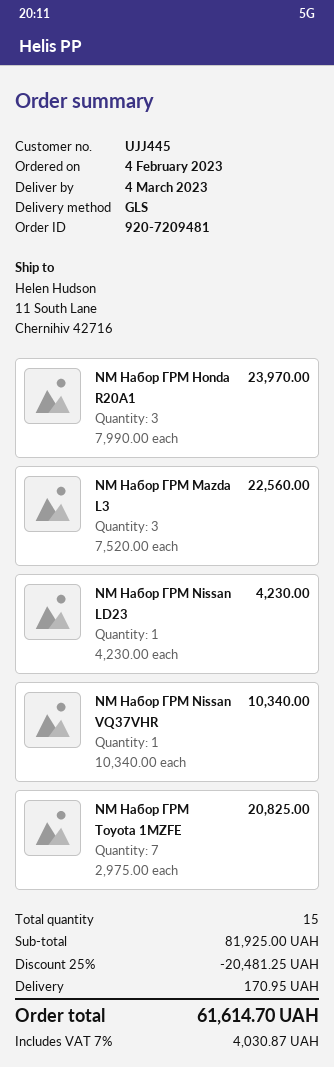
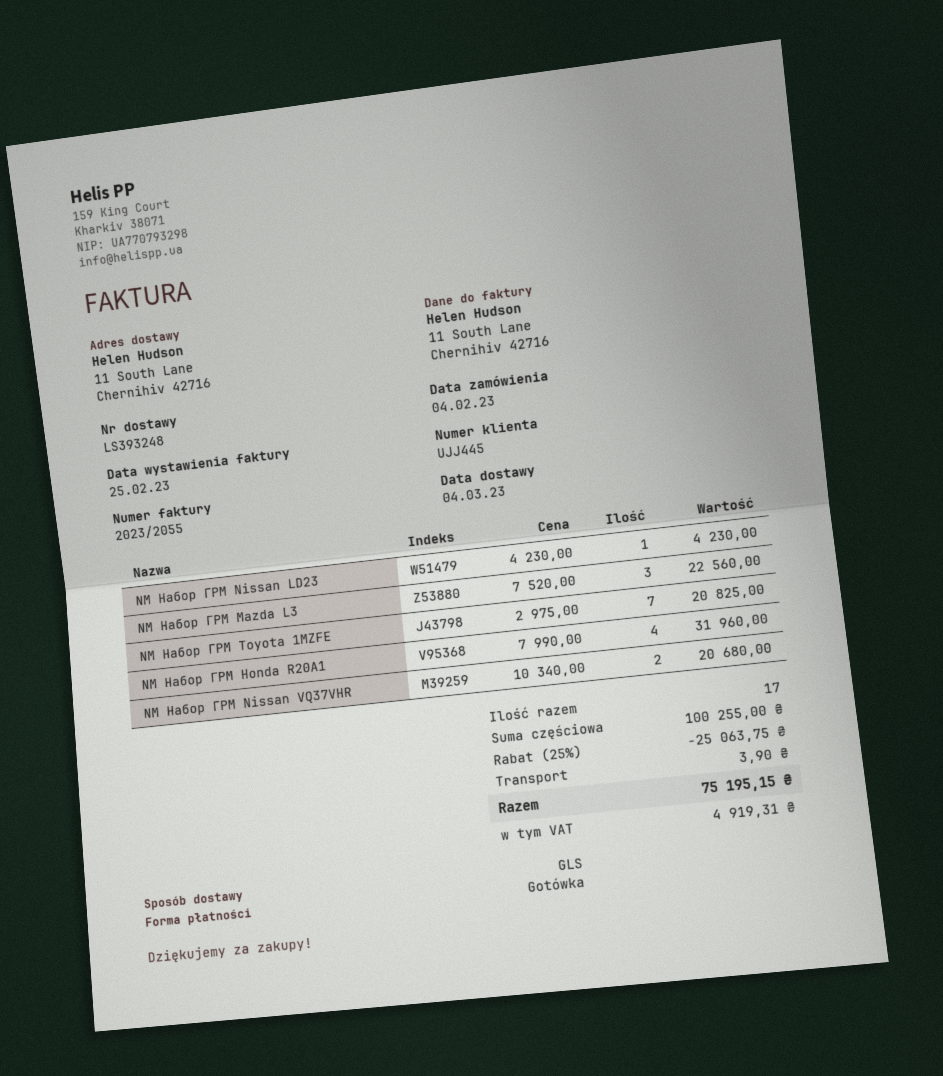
NM Набор ГРМ Honda R20A1: 3 x 7990.00 = 23970.00 -> 4 x 7990.00 = 31960.00
NM Набор ГРМ Nissan VQ37VHR: 1 x 10340.00 = 10340.00 -> 2 x 10340.00 = 20680.00
total quantity: 15 -> 17
subtotal: 81925.00 -> 100255.00
discount: 25% = 20481.25 -> 25% = 25063.75
shipping: 170.95 -> 3.90
tax: 4030.87 -> 4919.31
total: 61614.70 -> 75195.15

